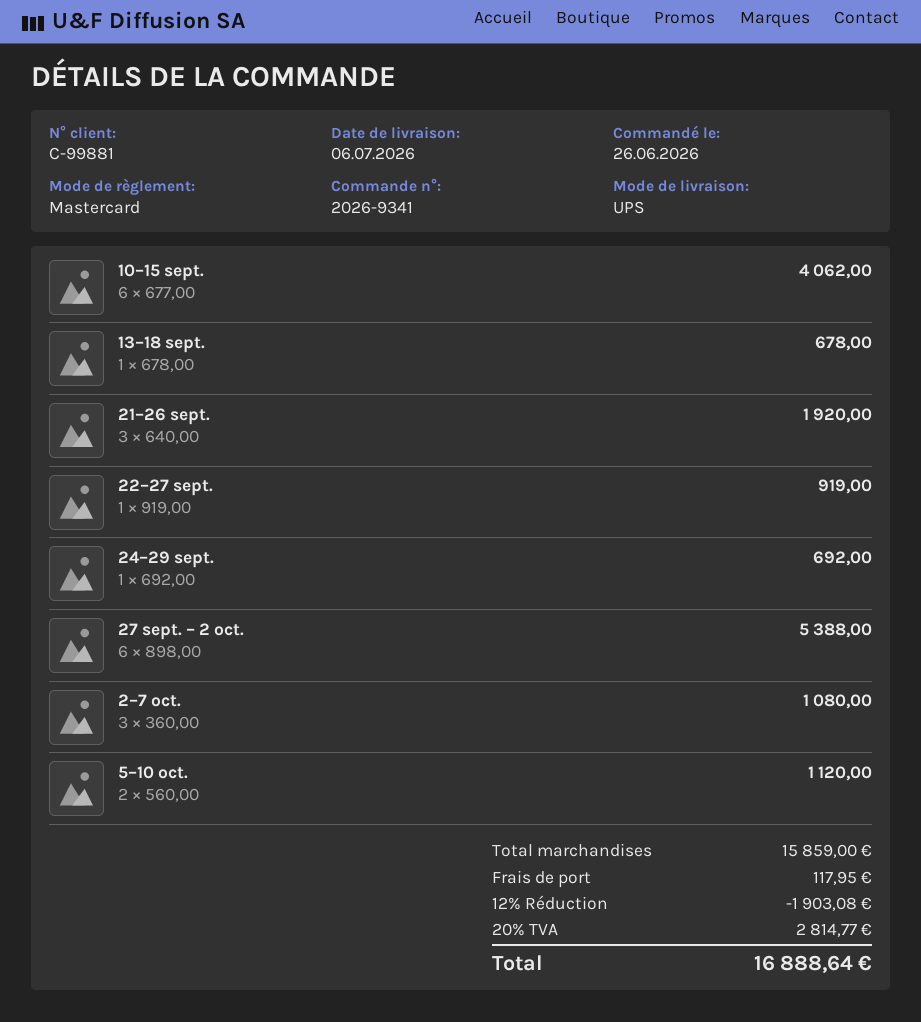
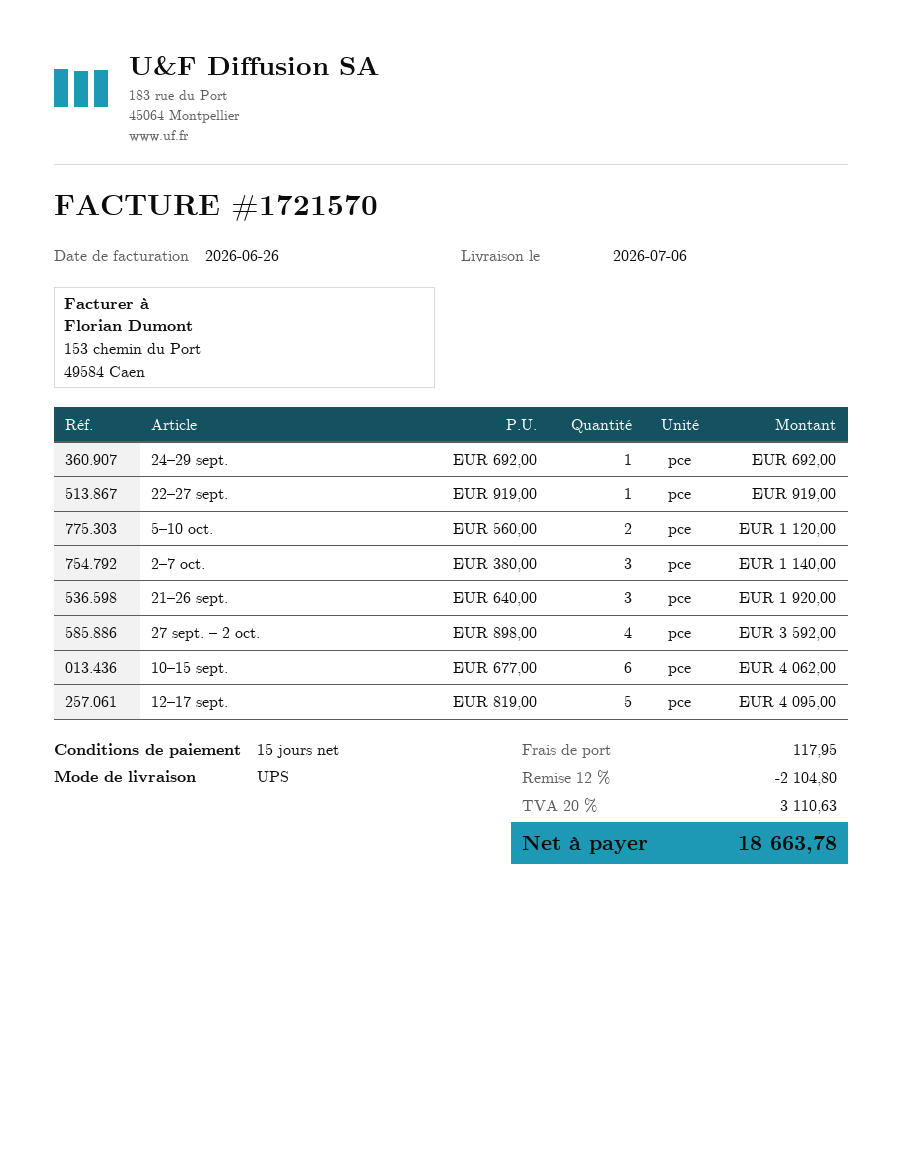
13–18 sept.: 1 x 678.00 = 678.00 -> none
27 sept. – 2 oct.: 6 x 898.00 = 5388.00 -> 4 x 898.00 = 3592.00
2–7 oct.: 3 x 360.00 = 1080.00 -> 3 x 380.00 = 1140.00
12–17 sept.: none -> 5 x 819.00 = 4095.00
discount: 12% = 1903.08 -> 12% = 2104.80
tax: 20% = 2814.77 -> 20% = 3110.63
total: 16888.64 -> 18663.78

